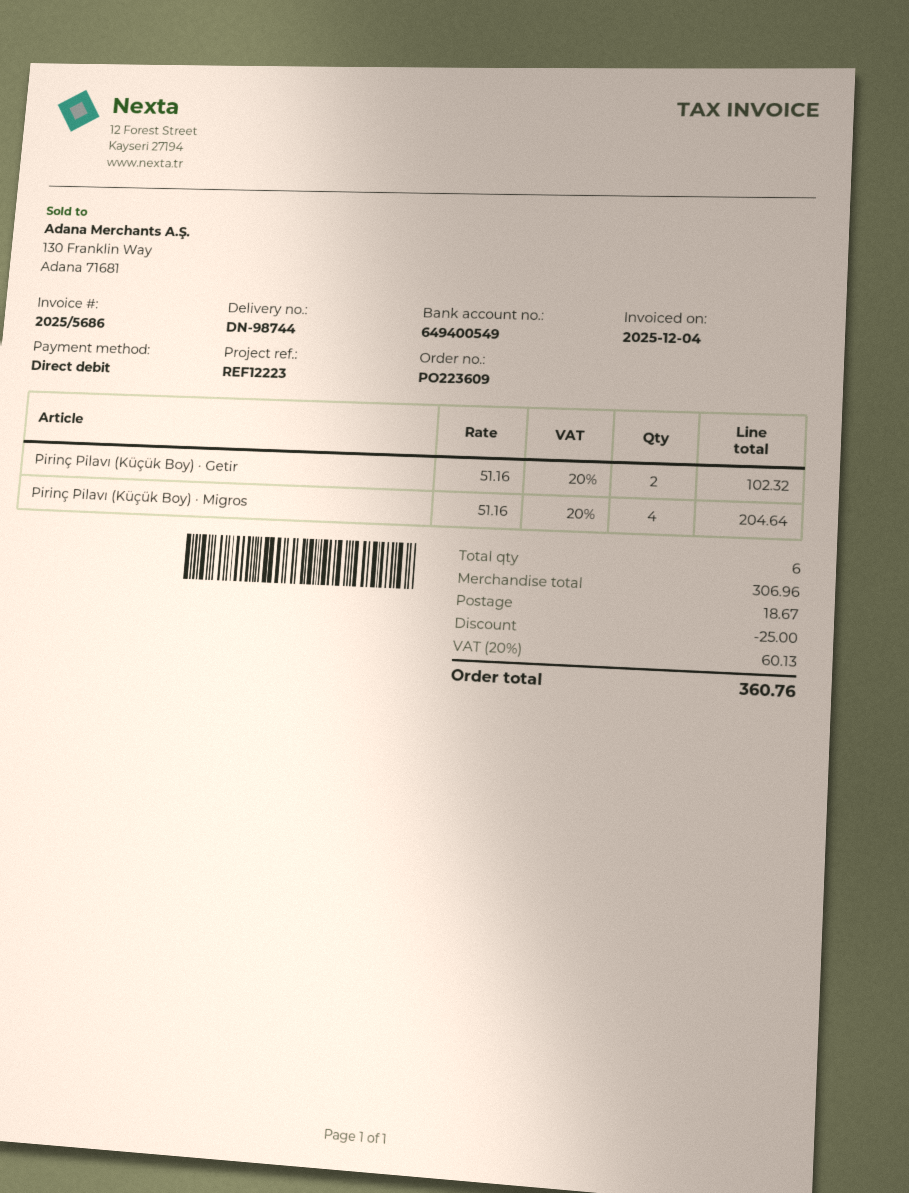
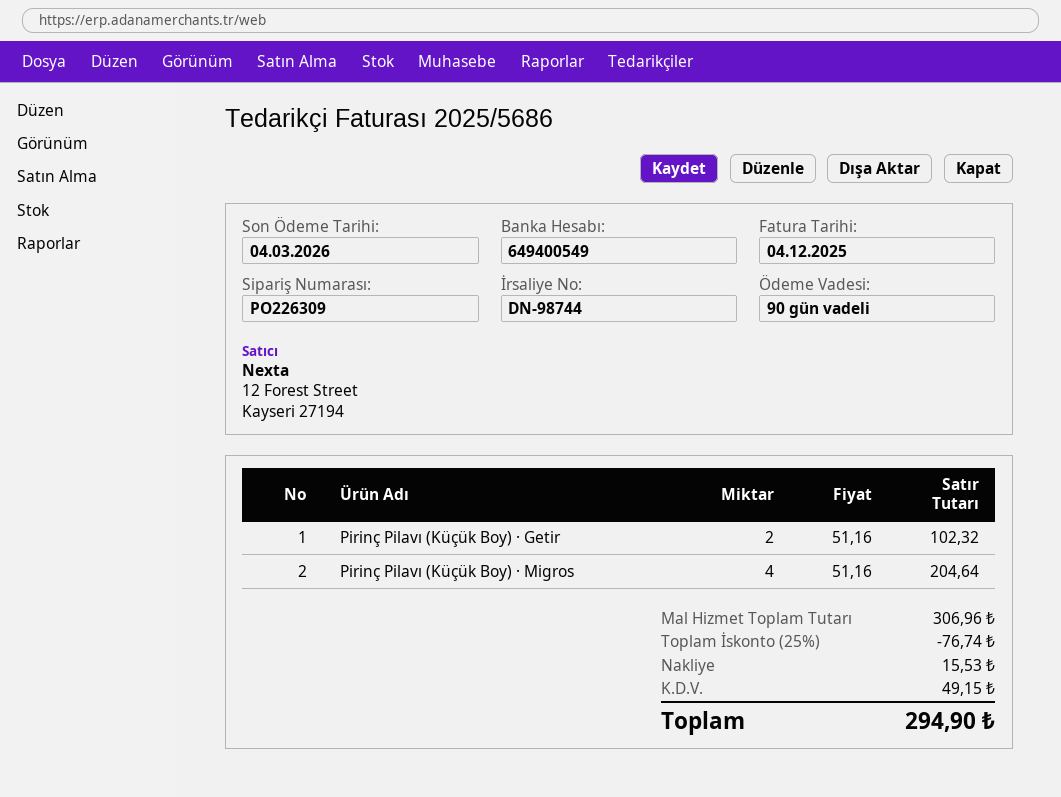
order number: PO223609 -> PO226309
discount: 25.00 -> 76.74
shipping: 18.67 -> 15.53
tax: 60.13 -> 49.15
total: 360.76 -> 294.90

